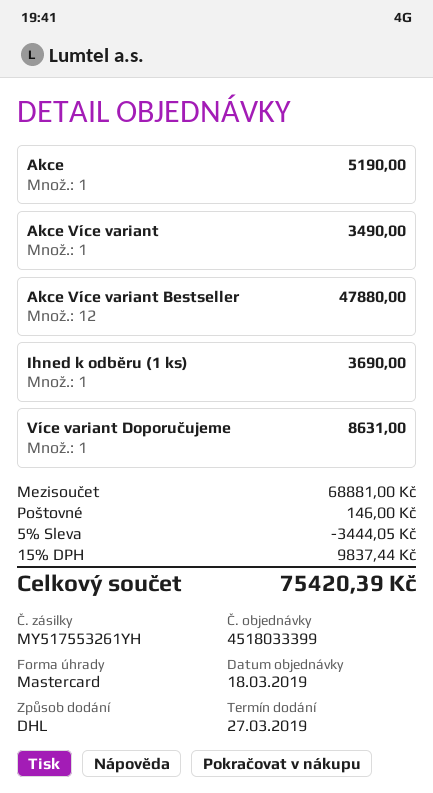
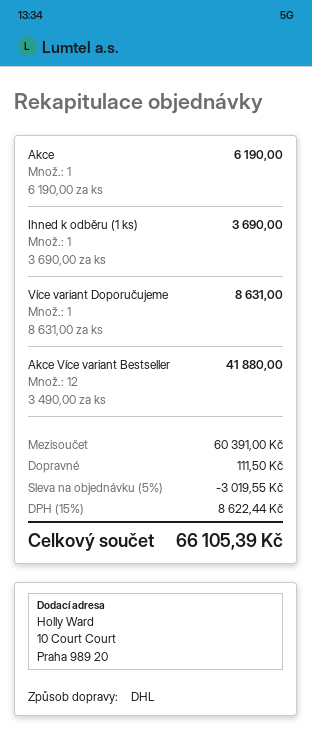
Akce: 1 for 5190.00 -> 1 for 6190.00
Akce Více variant: 1 for 3490.00 -> none
Akce Více variant Bestseller: 12 for 47880.00 -> 12 for 41880.00
subtotal: 68881.00 -> 60391.00
discount: 5% = 3444.05 -> 5% = 3019.55
shipping: 146.00 -> 111.50
tax: 15% = 9837.44 -> 15% = 8622.44
total: 75420.39 -> 66105.39

